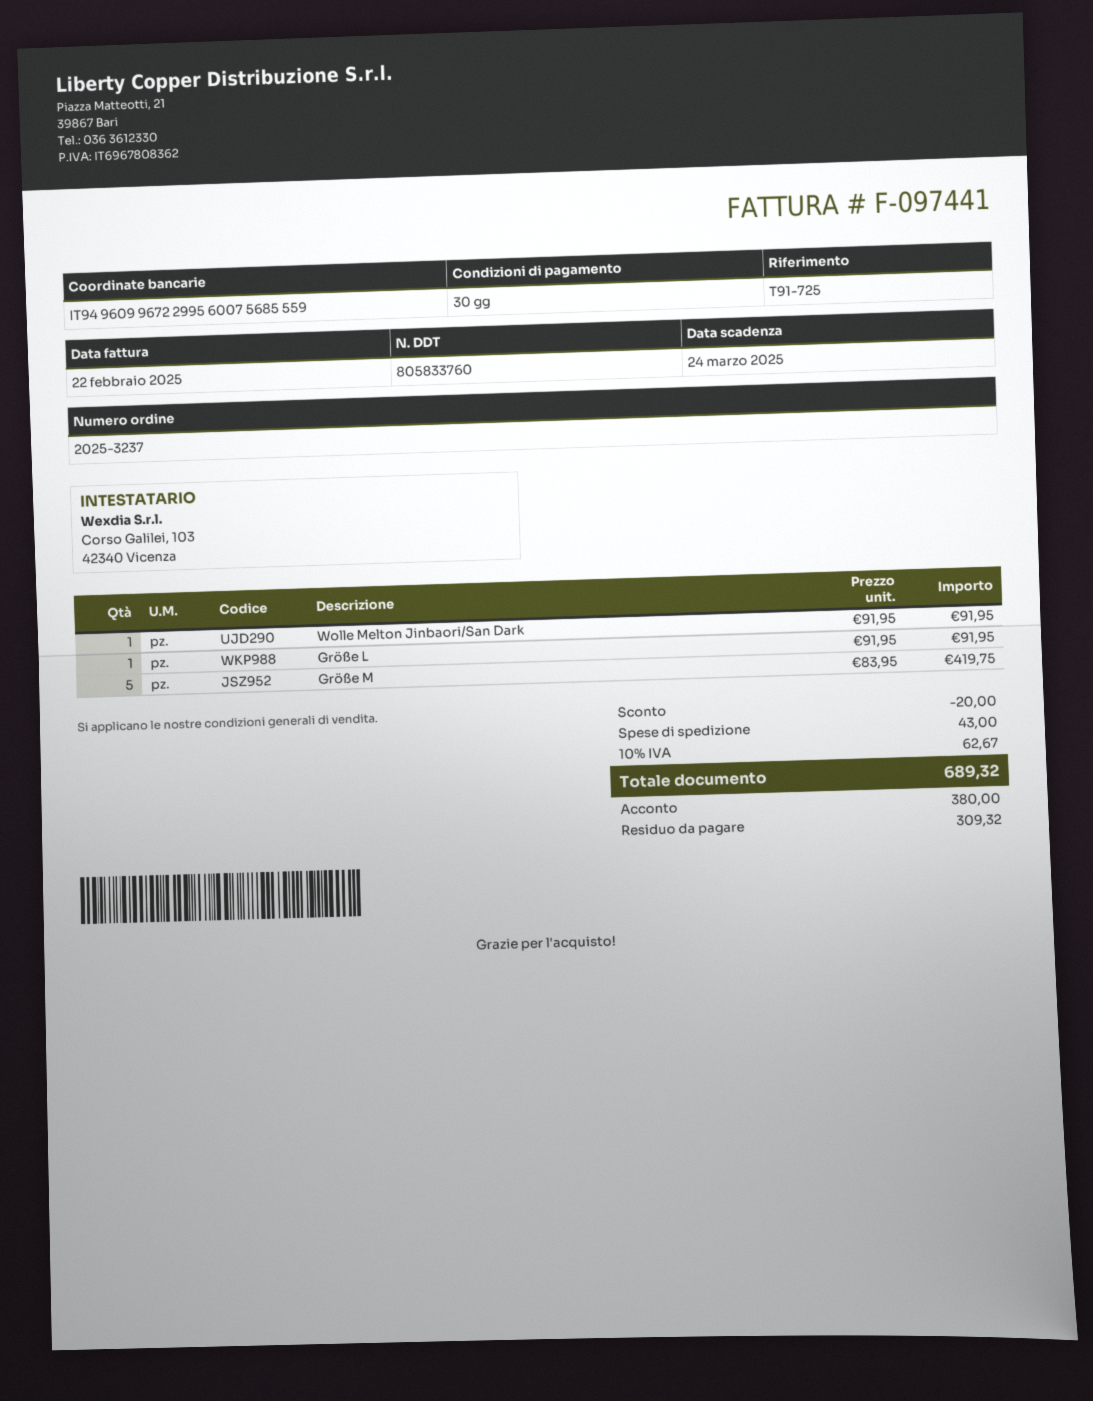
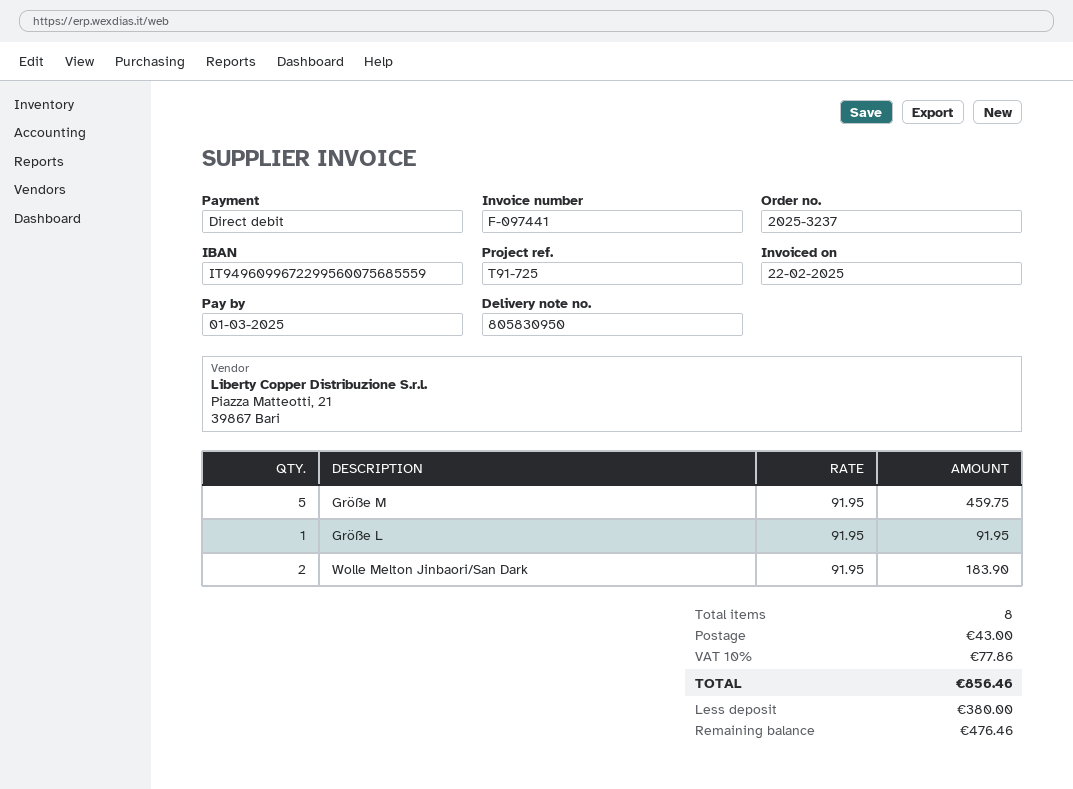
delivery note number: 805833760 -> 805830950
due date: 2025-03-24 -> 2025-03-01
Wolle Melton Jinbaori/San Dark: 1 x 91.95 = 91.95 -> 2 x 91.95 = 183.90
Größe M: 5 x 83.95 = 419.75 -> 5 x 91.95 = 459.75
discount: 20.00 -> none
tax: 10% = 62.67 -> 10% = 77.86
total: 689.32 -> 856.46
balance: 309.32 -> 476.46

